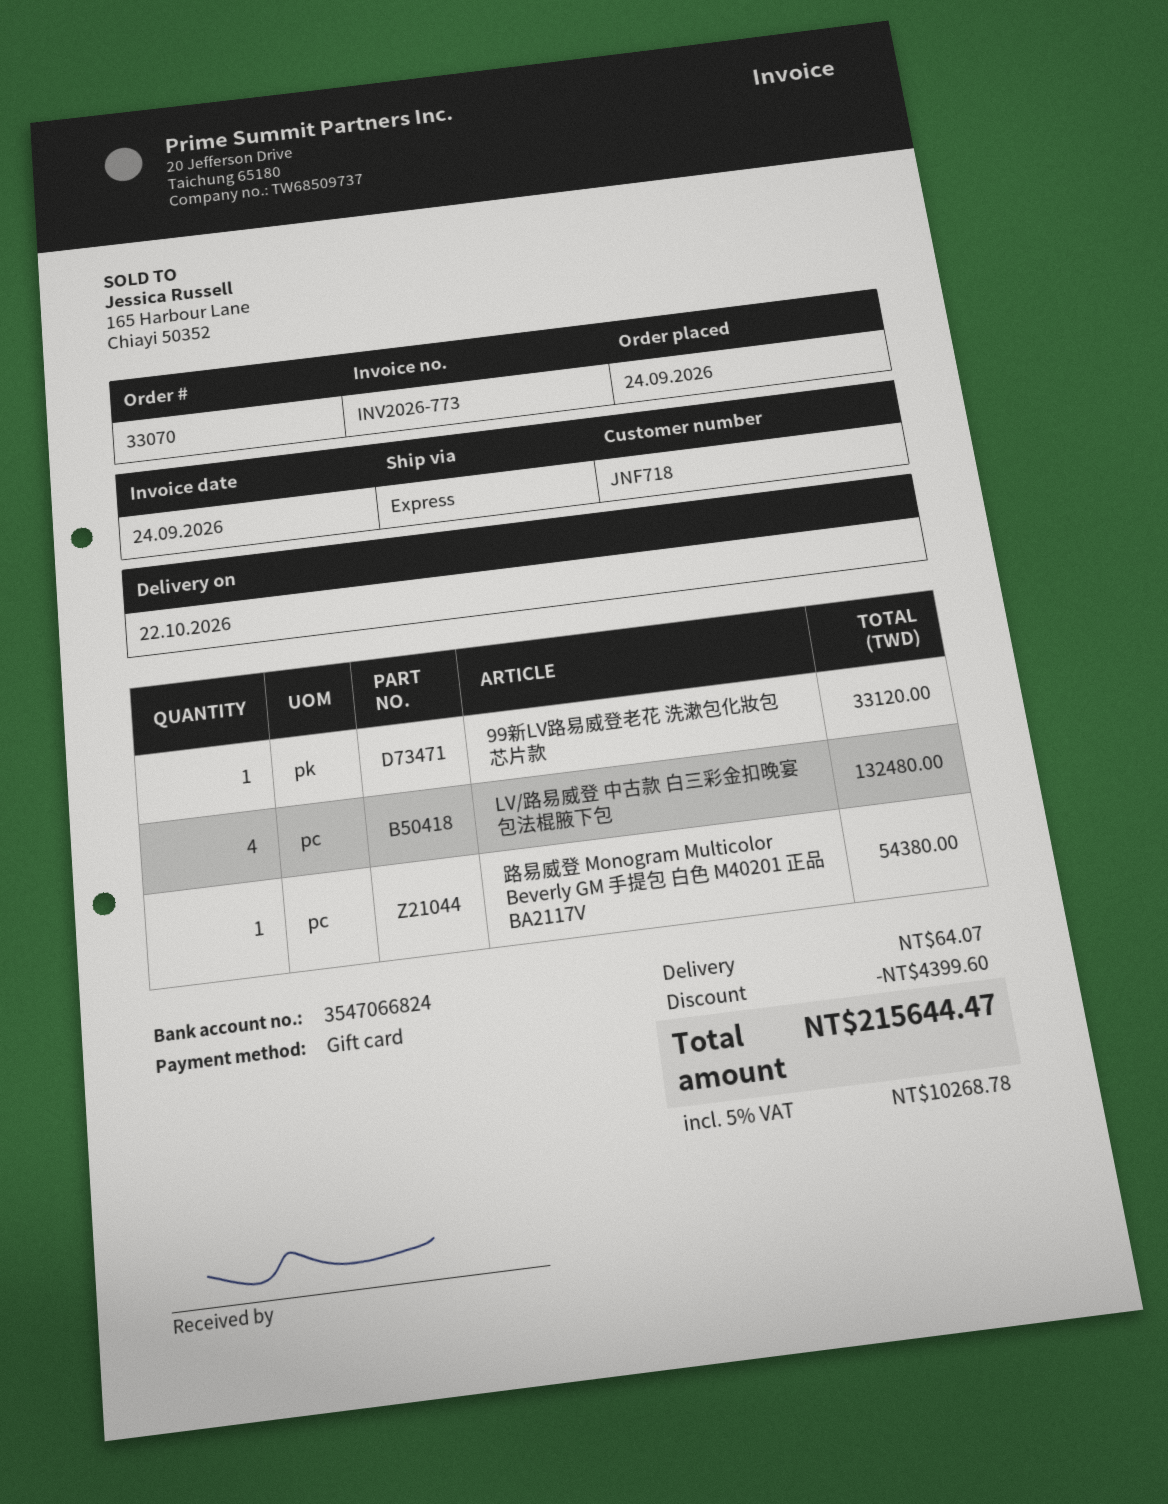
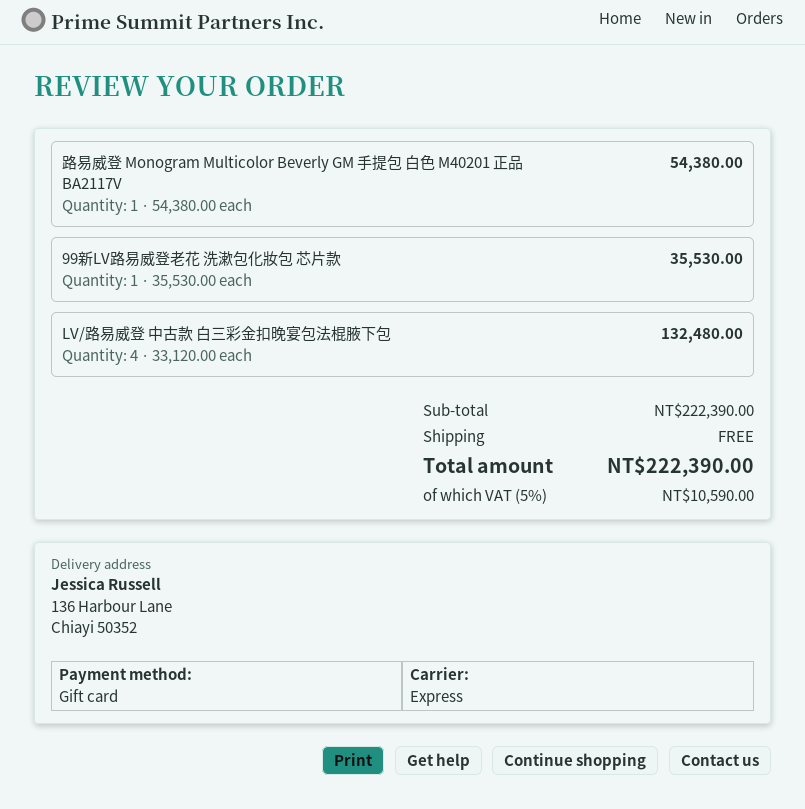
99新LV路易威登老花 洗漱包化妝包 芯片款: 1 for 33120.00 -> 1 for 35530.00
discount: 4399.60 -> none
shipping: 64.07 -> 0.00
tax: 5% = 10268.78 -> 5% = 10590.00
total: 215644.47 -> 222390.00

